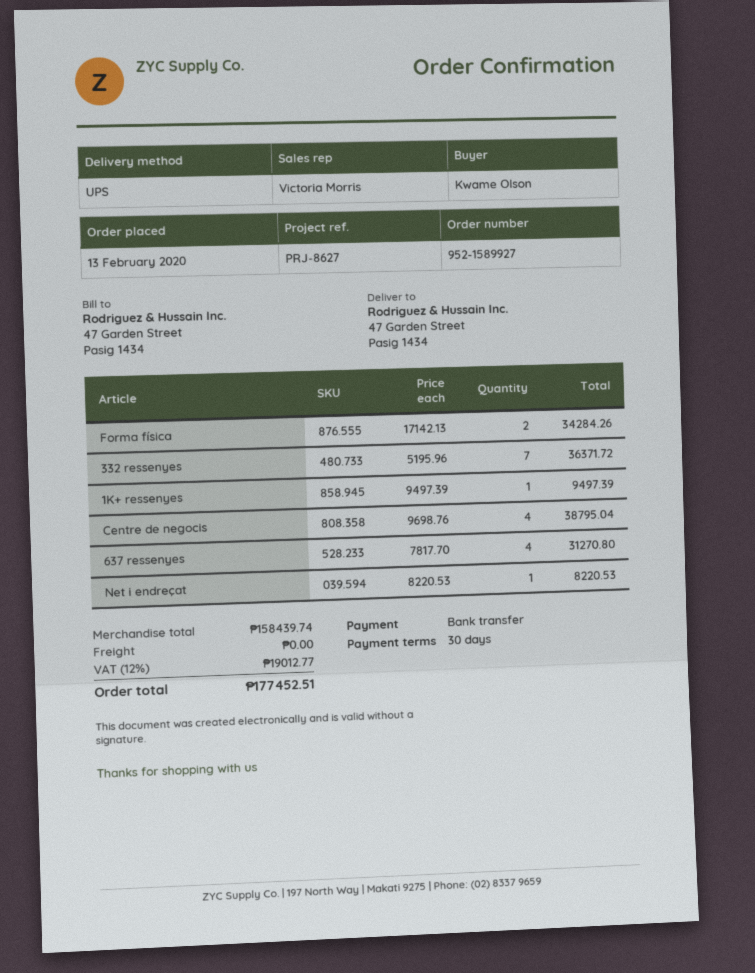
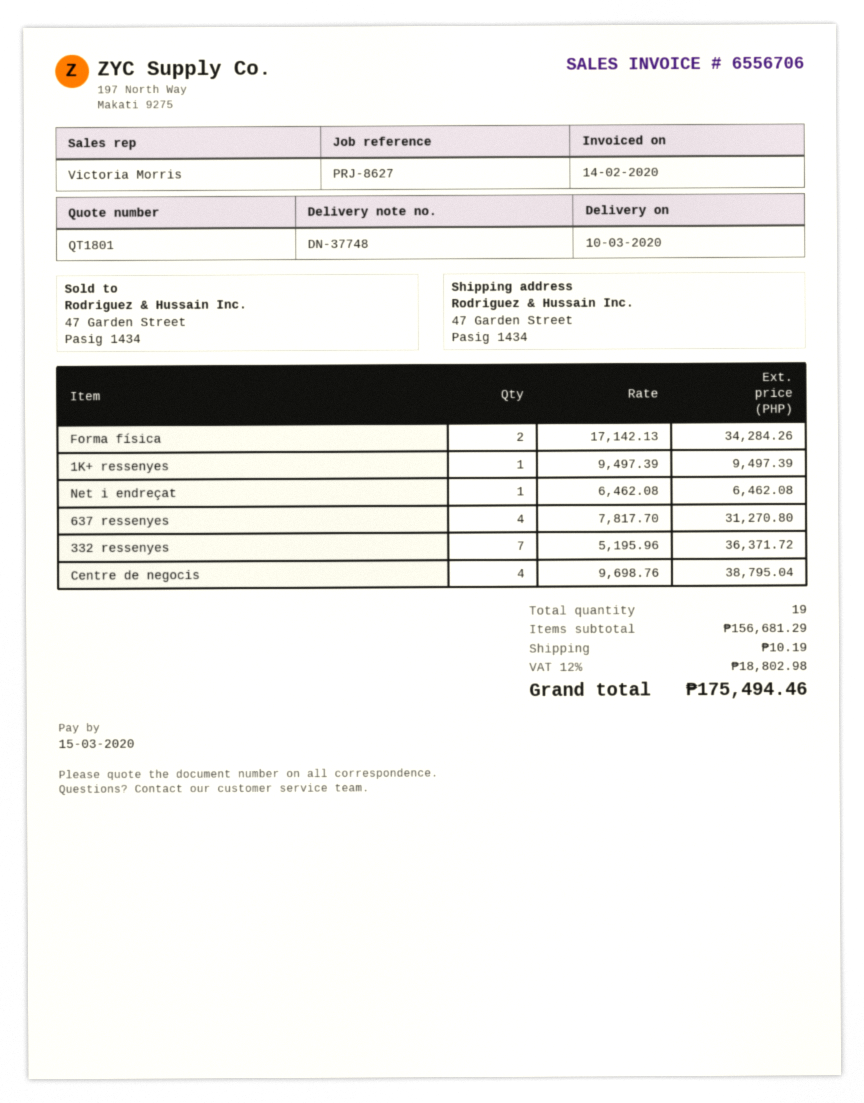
Net i endreçat: 1 x 8220.53 = 8220.53 -> 1 x 6462.08 = 6462.08
subtotal: 158439.74 -> 156681.29
shipping: 0.00 -> 10.19
tax: 12% = 19012.77 -> 12% = 18802.98
total: 177452.51 -> 175494.46

